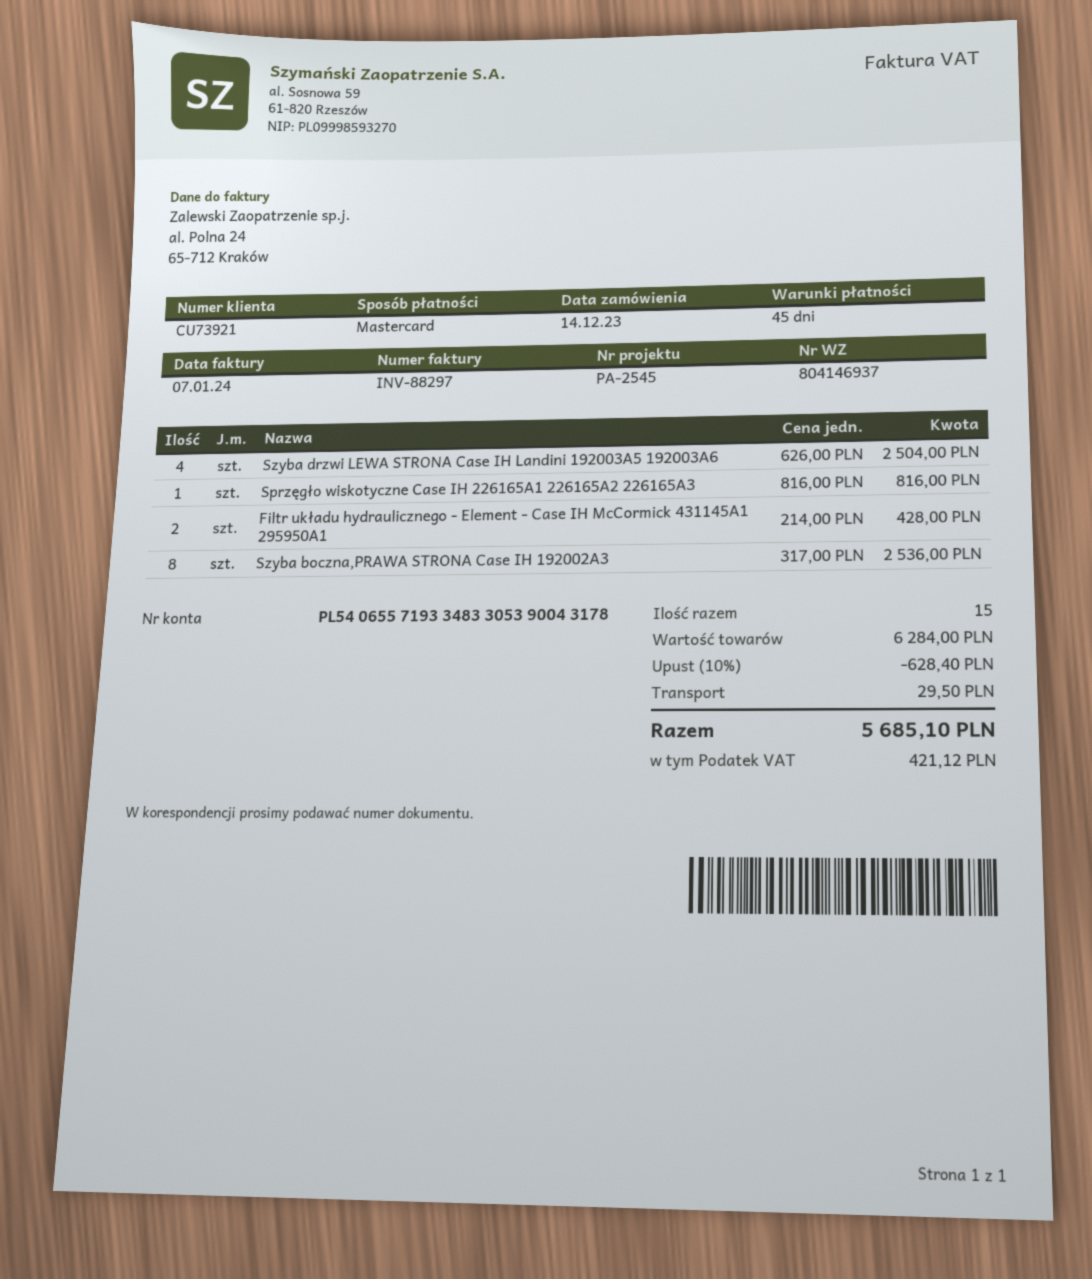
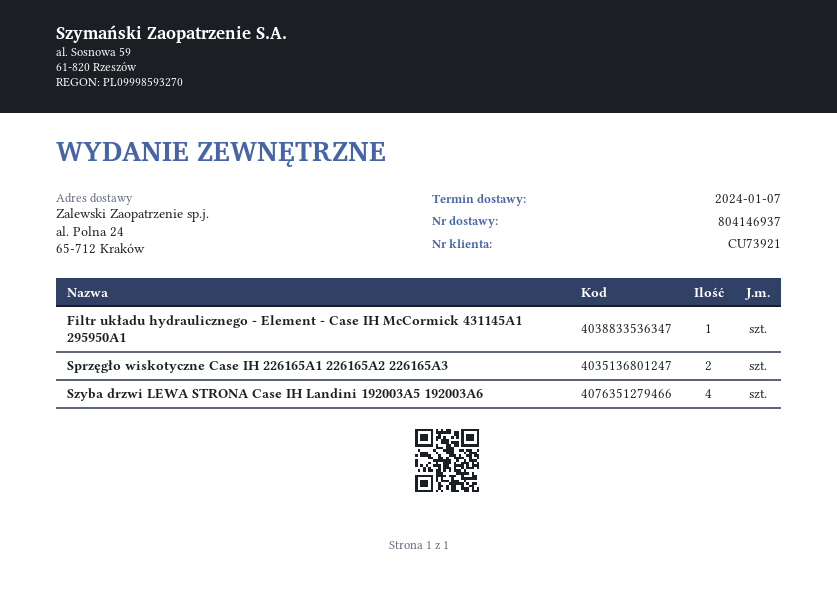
Sprzęgło wiskotyczne Case IH 226165A1 226165A2 226165A3: 1 -> 2
Filtr układu hydraulicznego - Element - Case IH McCormick 431145A1 295950A1: 2 -> 1
Szyba boczna,PRAWA STRONA Case IH 192002A3: 8 -> none

